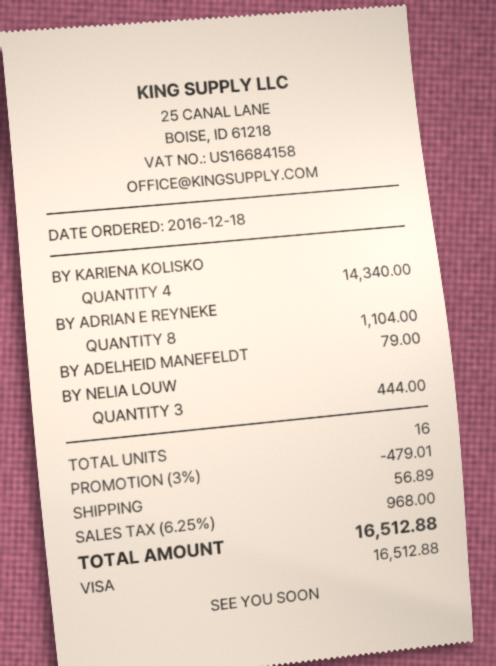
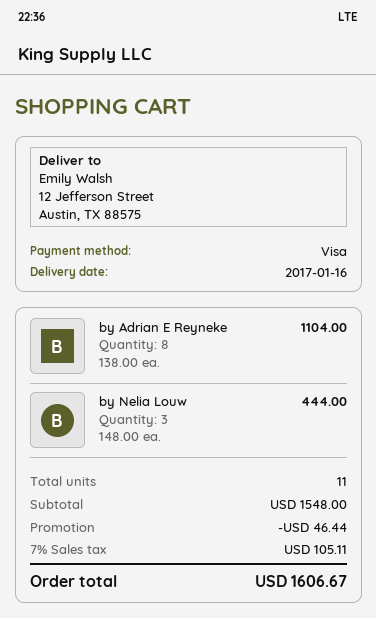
BY KARIENA KOLISKO: 4 for 14340.00 -> none
BY ADELHEID MANEFELDT: 1 for 79.00 -> none
total quantity: 16 -> 11
discount: 479.01 -> 46.44
shipping: 56.89 -> none
tax: 6.25% = 968.00 -> 7% = 105.11
total: 16512.88 -> 1606.67

